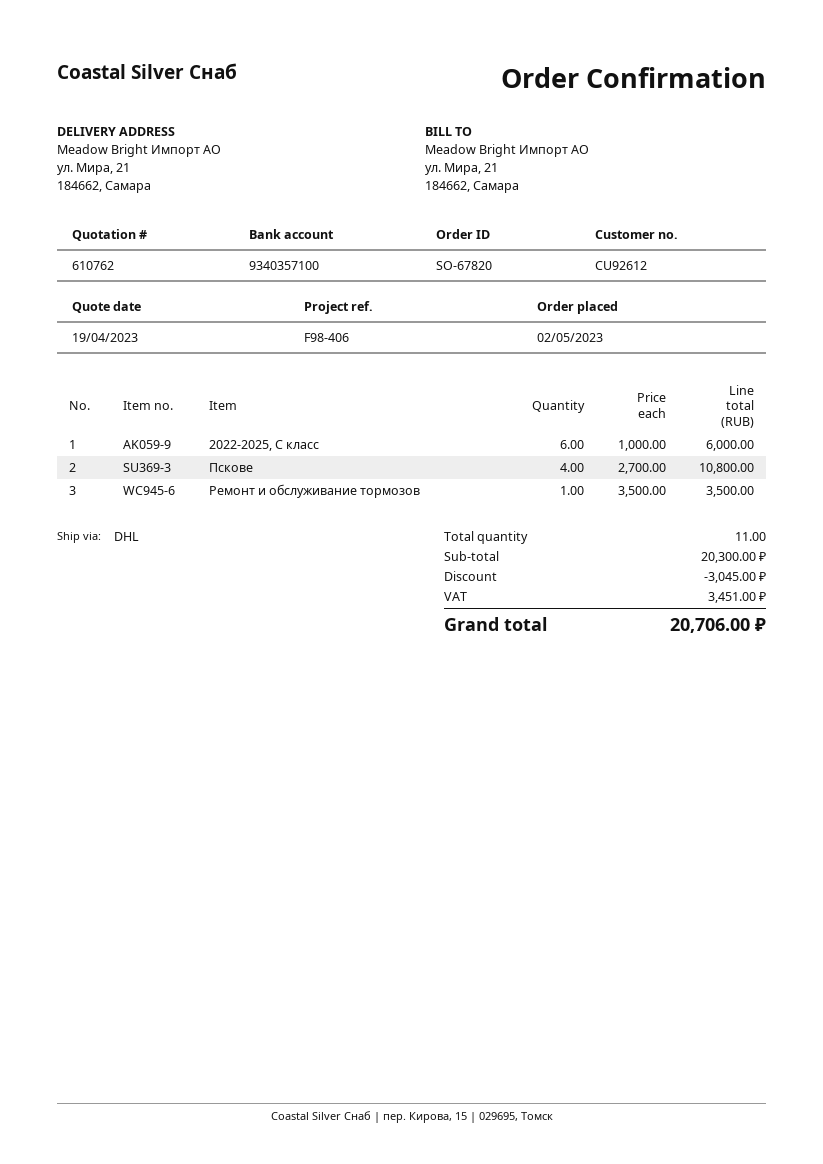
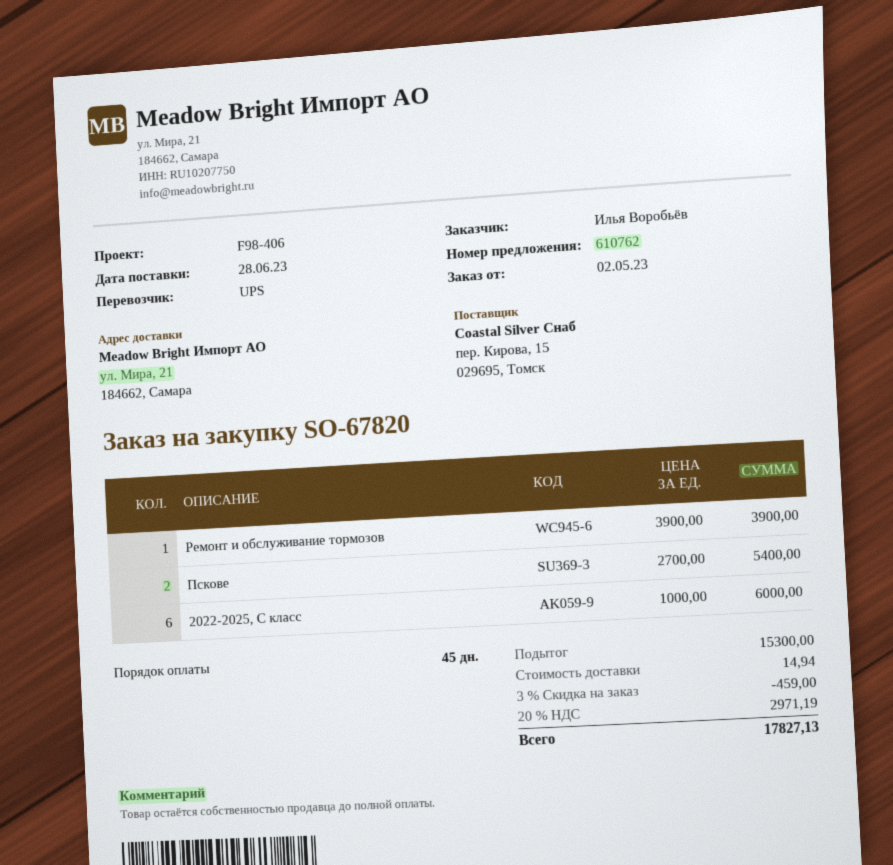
shipping method: DHL -> UPS
Пскове: 4 x 2700.00 = 10800.00 -> 2 x 2700.00 = 5400.00
Ремонт и обслуживание тормозов: 1 x 3500.00 = 3500.00 -> 1 x 3900.00 = 3900.00
subtotal: 20300.00 -> 15300.00
discount: 3045.00 -> 459.00
shipping: none -> 14.94
tax: 3451.00 -> 2971.19
total: 20706.00 -> 17827.13

